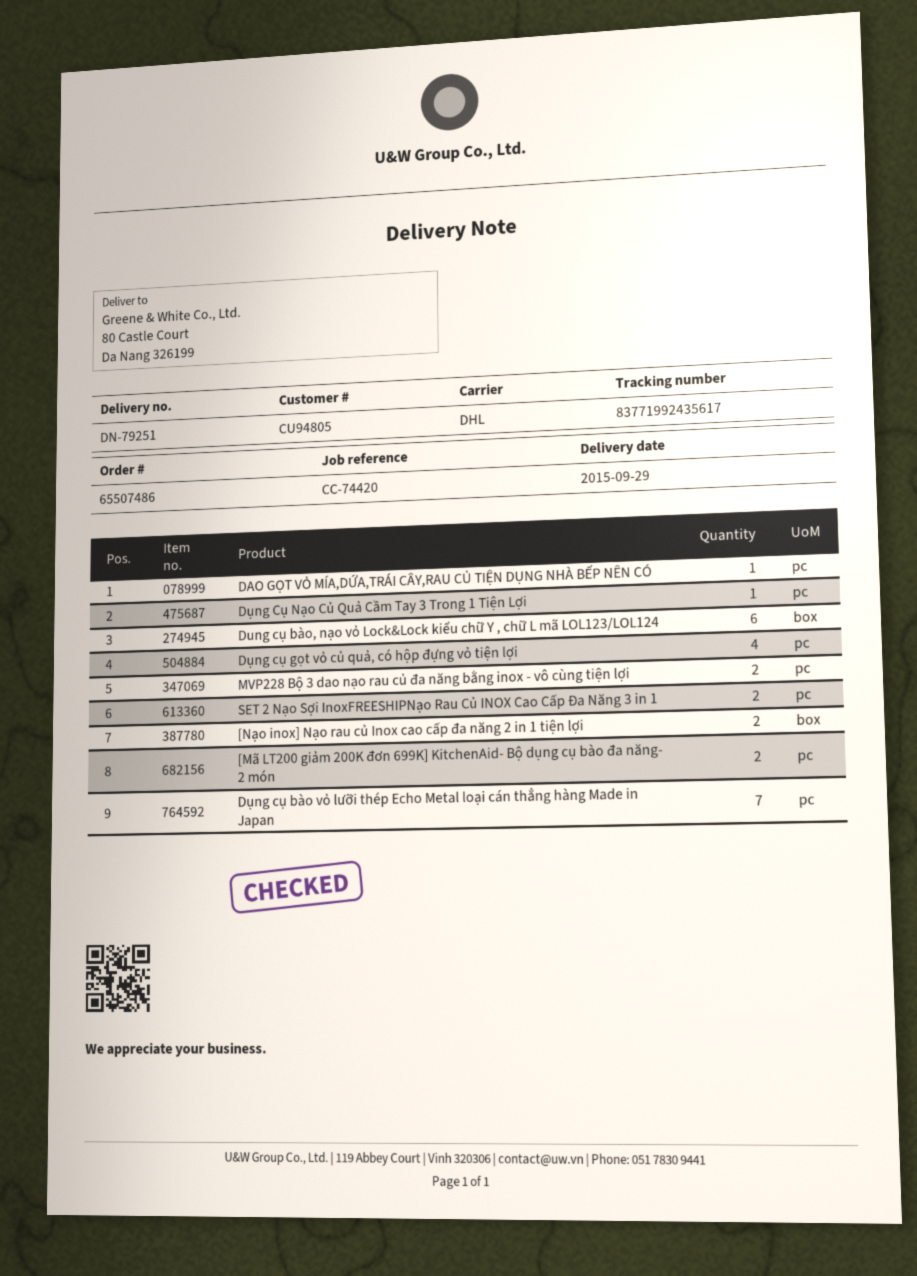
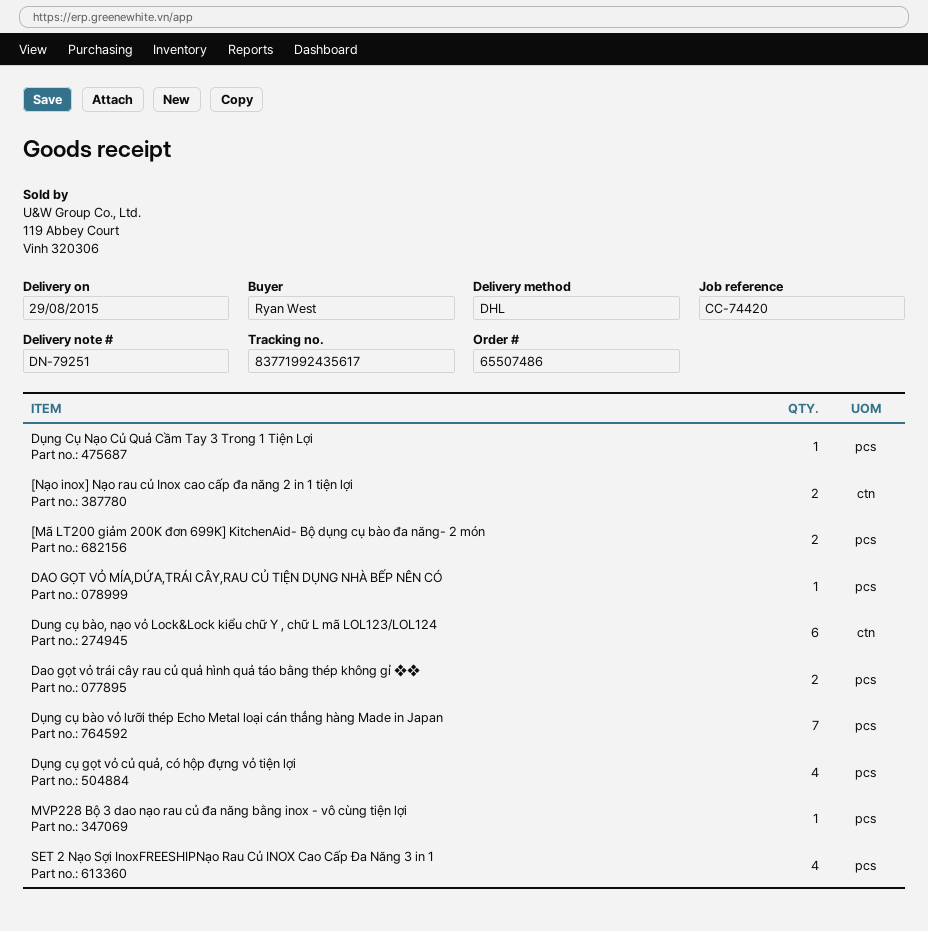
delivery date: 2015-09-29 -> 2015-08-29
MVP228 Bộ 3 dao nạo rau củ đa năng bằng inox - vô cùng tiện lợi: 2 -> 1
SET 2 Nạo Sợi InoxFREESHIPNạo Rau Củ INOX Cao Cấp Đa Năng 3 in 1: 2 -> 4
Dao gọt vỏ trái cây rau củ quả hình quả táo bằng thép không gỉ ❖❖: none -> 2

